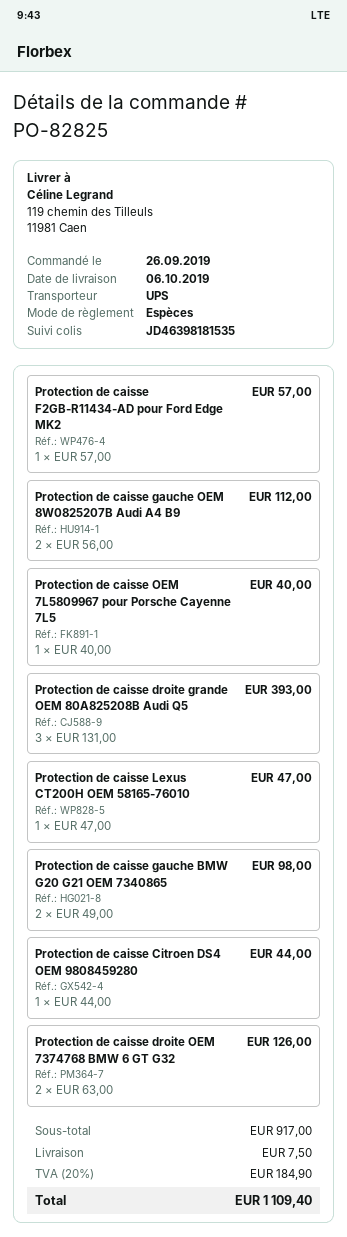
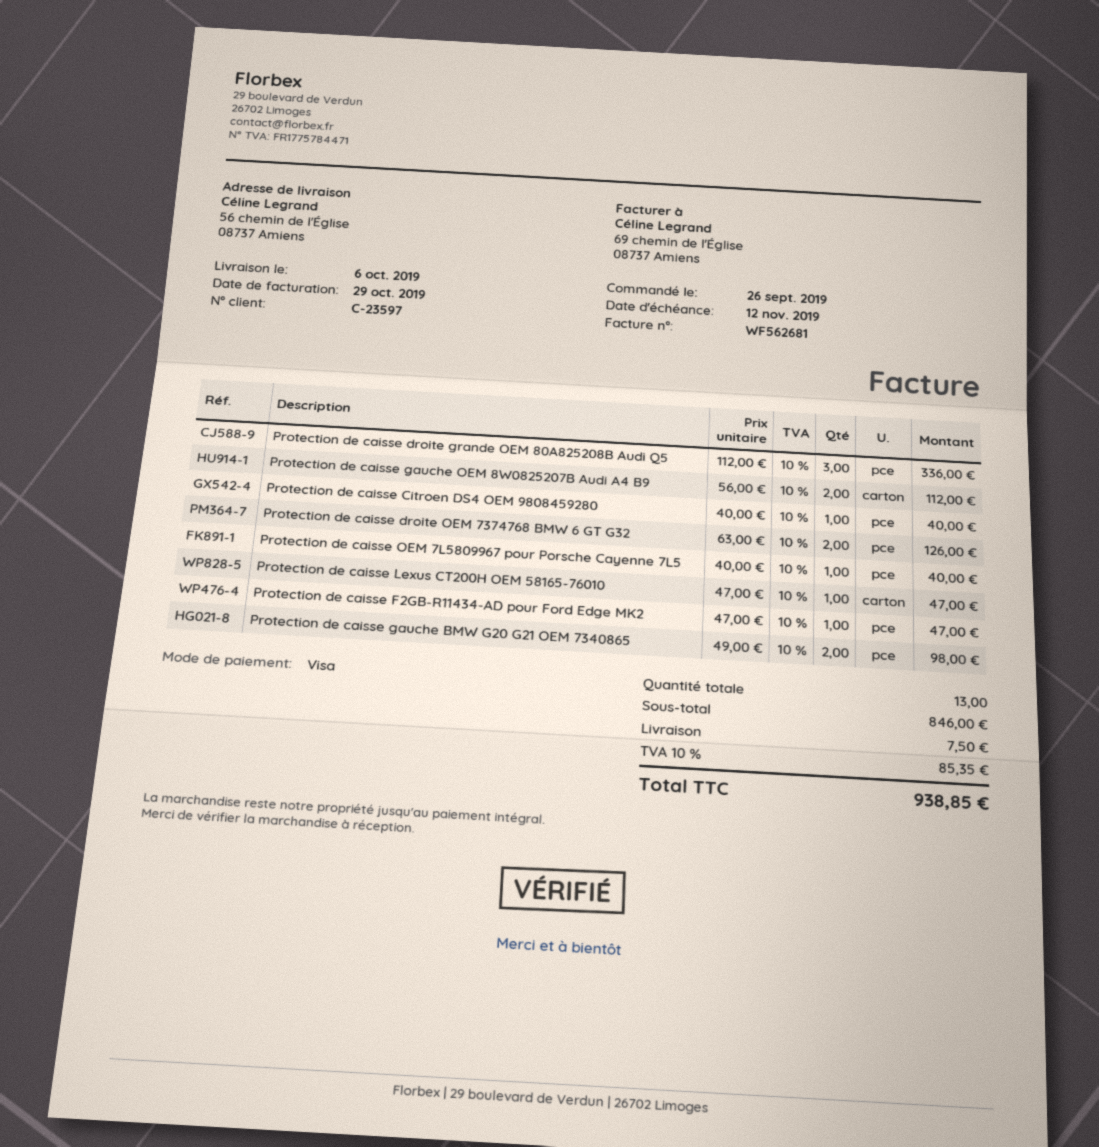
payment method: cash -> Visa
ship to: 119 chemin des Tilleuls, 11981 Caen -> 56 chemin de l'Église, 08737 Amiens
Protection de caisse F2GB-R11434-AD pour Ford Edge MK2: 1 x 57.00 = 57.00 -> 1 x 47.00 = 47.00
Protection de caisse droite grande OEM 80A825208B Audi Q5: 3 x 131.00 = 393.00 -> 3 x 112.00 = 336.00
Protection de caisse Citroen DS4 OEM 9808459280: 1 x 44.00 = 44.00 -> 1 x 40.00 = 40.00
subtotal: 917.00 -> 846.00
tax: 20% = 184.90 -> 10% = 85.35
total: 1109.40 -> 938.85

